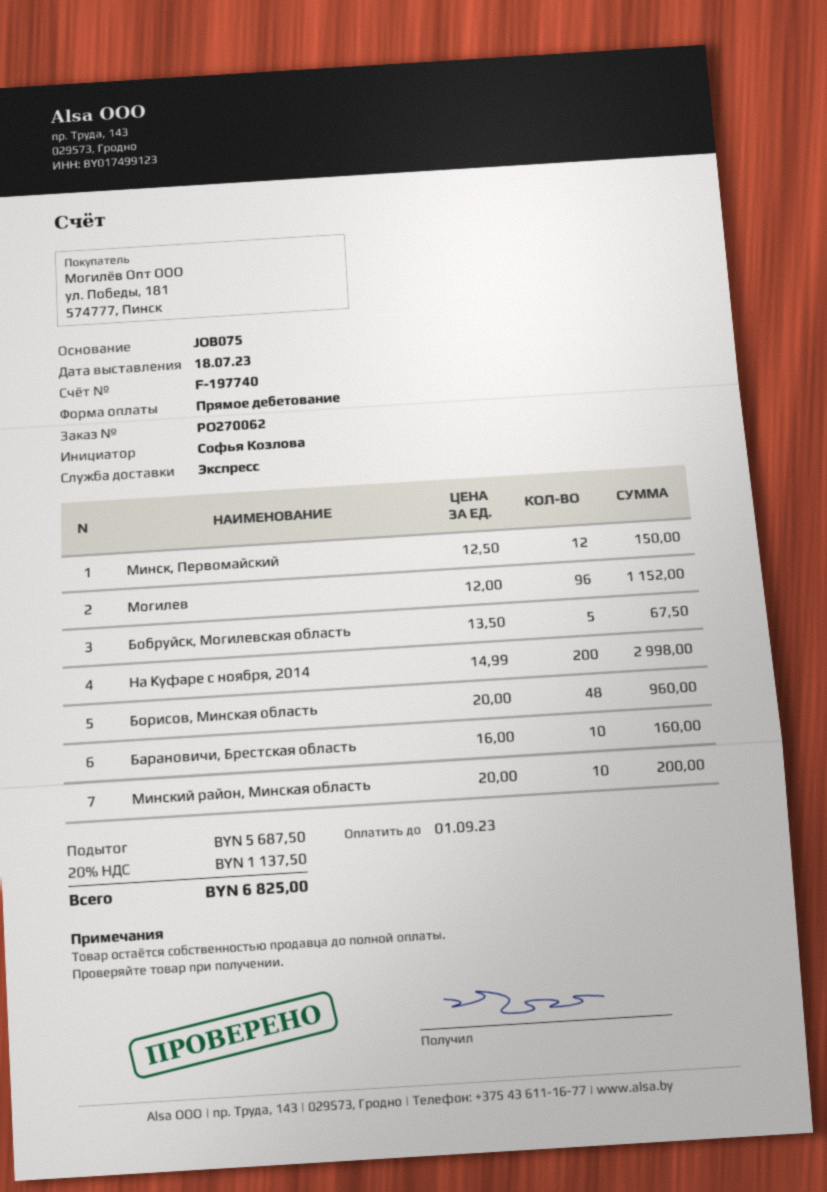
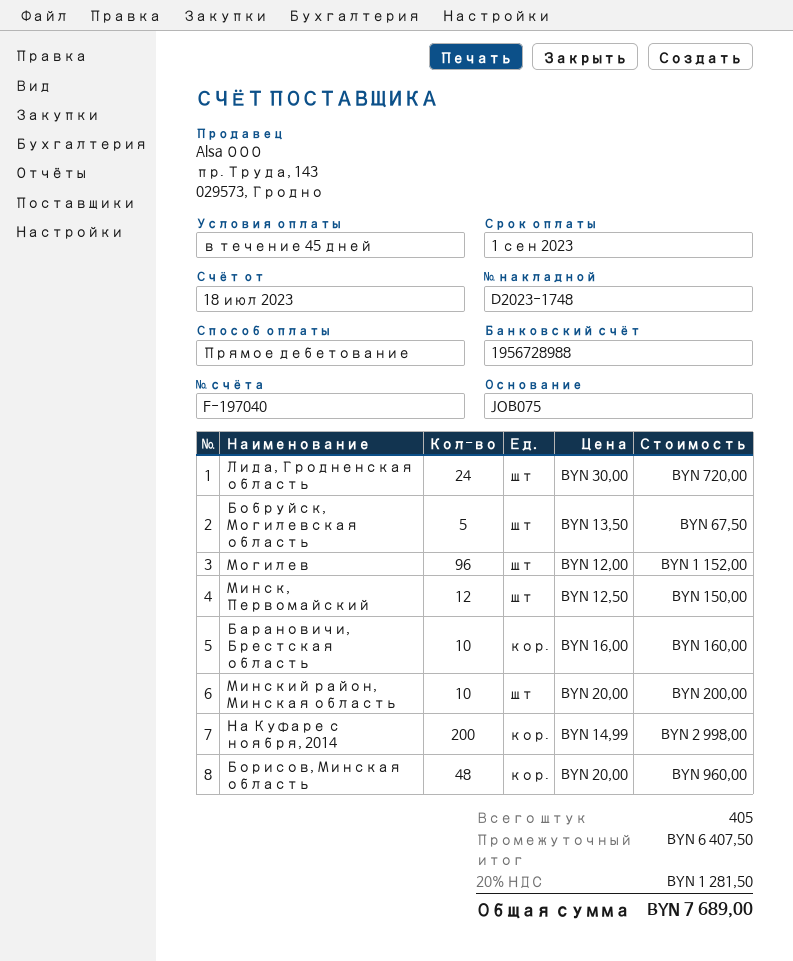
invoice number: F-197740 -> F-197040
Лида, Гродненская область: none -> 24 x 30.00 = 720.00
subtotal: 5687.50 -> 6407.50
tax: 20% = 1137.50 -> 20% = 1281.50
total: 6825.00 -> 7689.00

